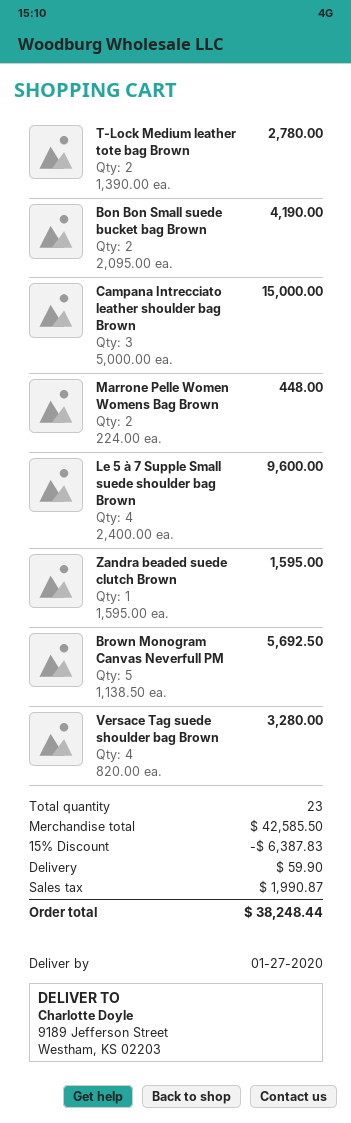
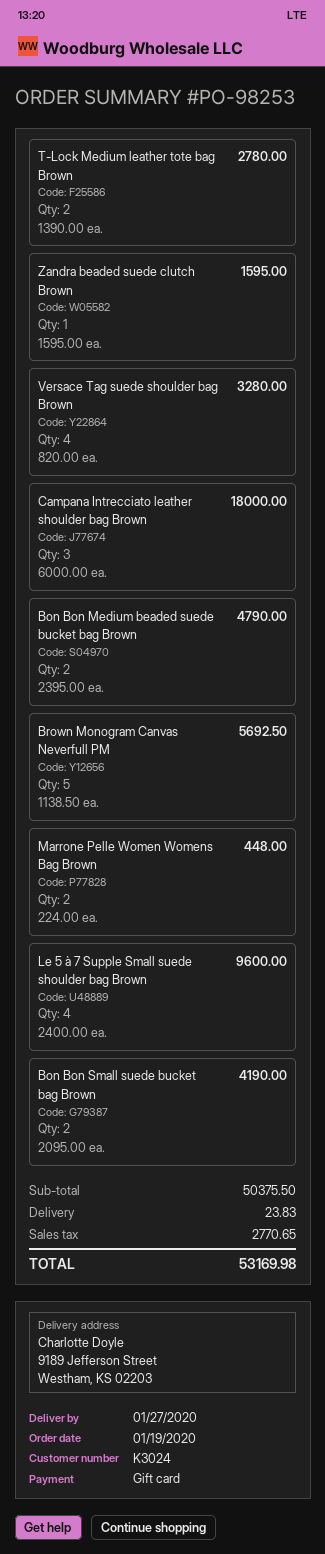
Campana Intrecciato leather shoulder bag Brown: 3 x 5000.00 = 15000.00 -> 3 x 6000.00 = 18000.00
Bon Bon Medium beaded suede bucket bag Brown: none -> 2 x 2395.00 = 4790.00
subtotal: 42585.50 -> 50375.50
discount: 15% = 6387.83 -> none
shipping: 59.90 -> 23.83
tax: 1990.87 -> 2770.65
total: 38248.44 -> 53169.98

